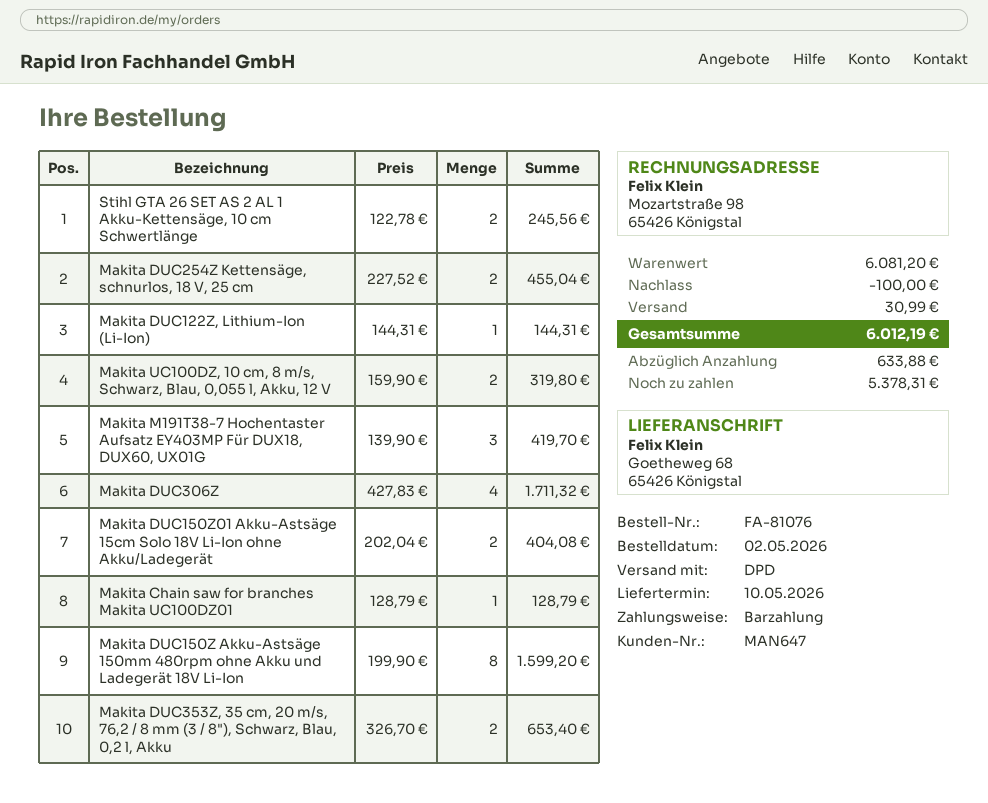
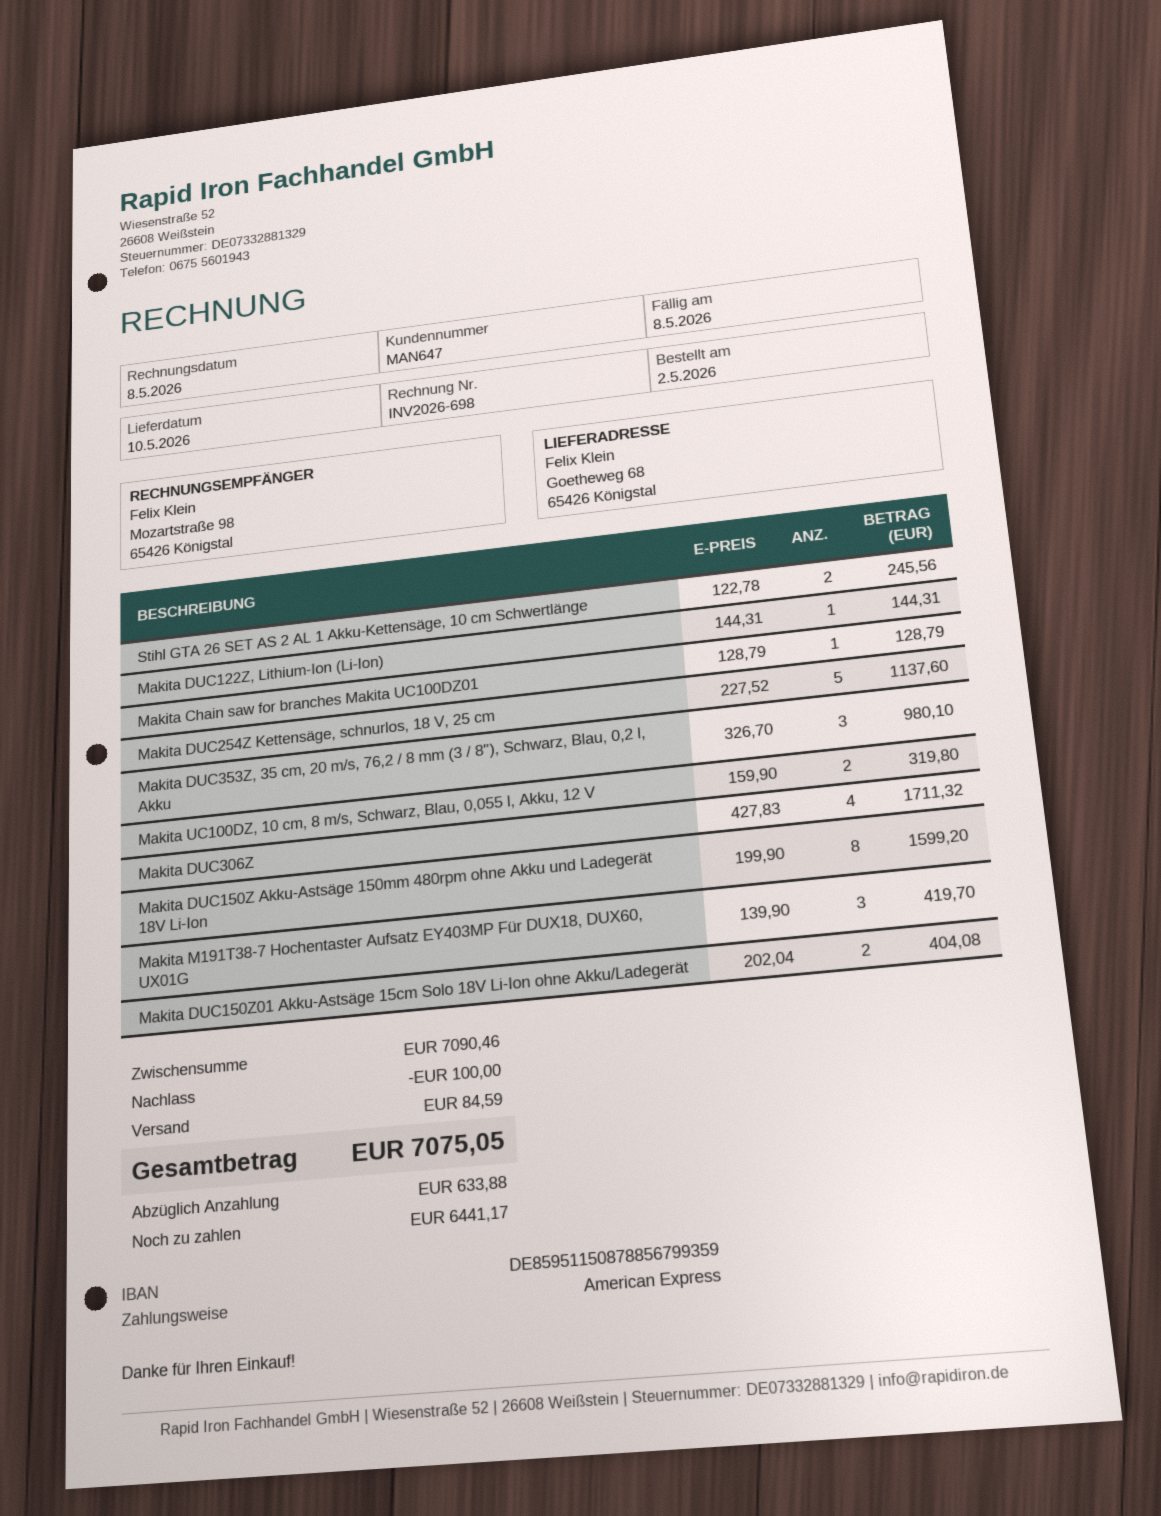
payment method: cash -> American Express
Makita DUC254Z Kettensäge, schnurlos, 18 V, 25 cm: 2 x 227.52 = 455.04 -> 5 x 227.52 = 1137.60
Makita DUC353Z, 35 cm, 20 m/s, 76,2 / 8 mm (3 / 8"), Schwarz, Blau, 0,2 l, Akku: 2 x 326.70 = 653.40 -> 3 x 326.70 = 980.10
subtotal: 6081.20 -> 7090.46
shipping: 30.99 -> 84.59
total: 6012.19 -> 7075.05
balance: 5378.31 -> 6441.17

